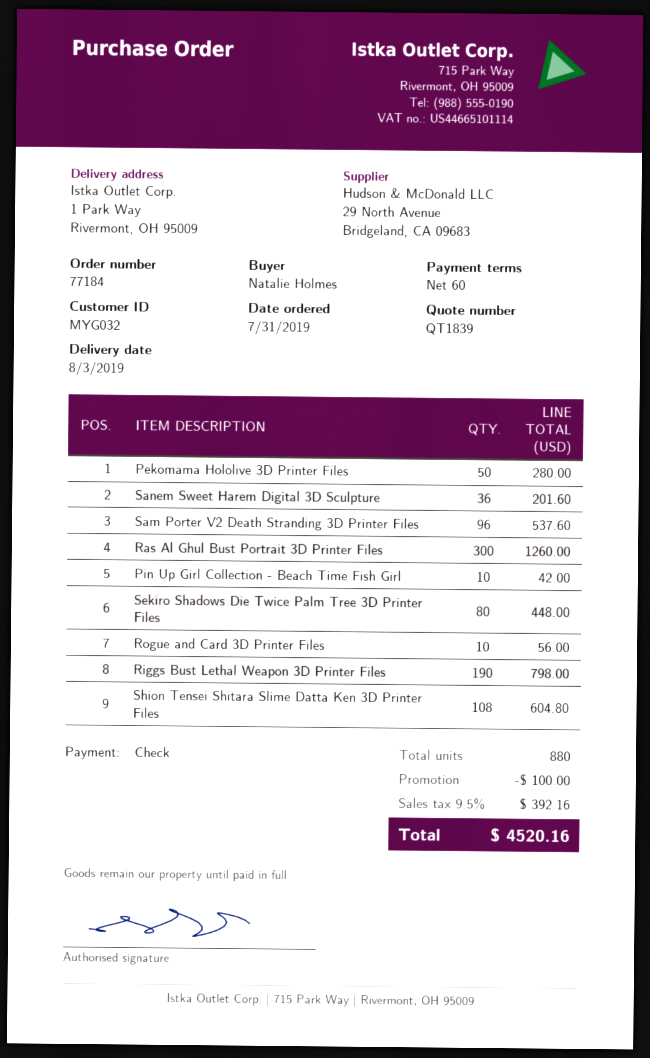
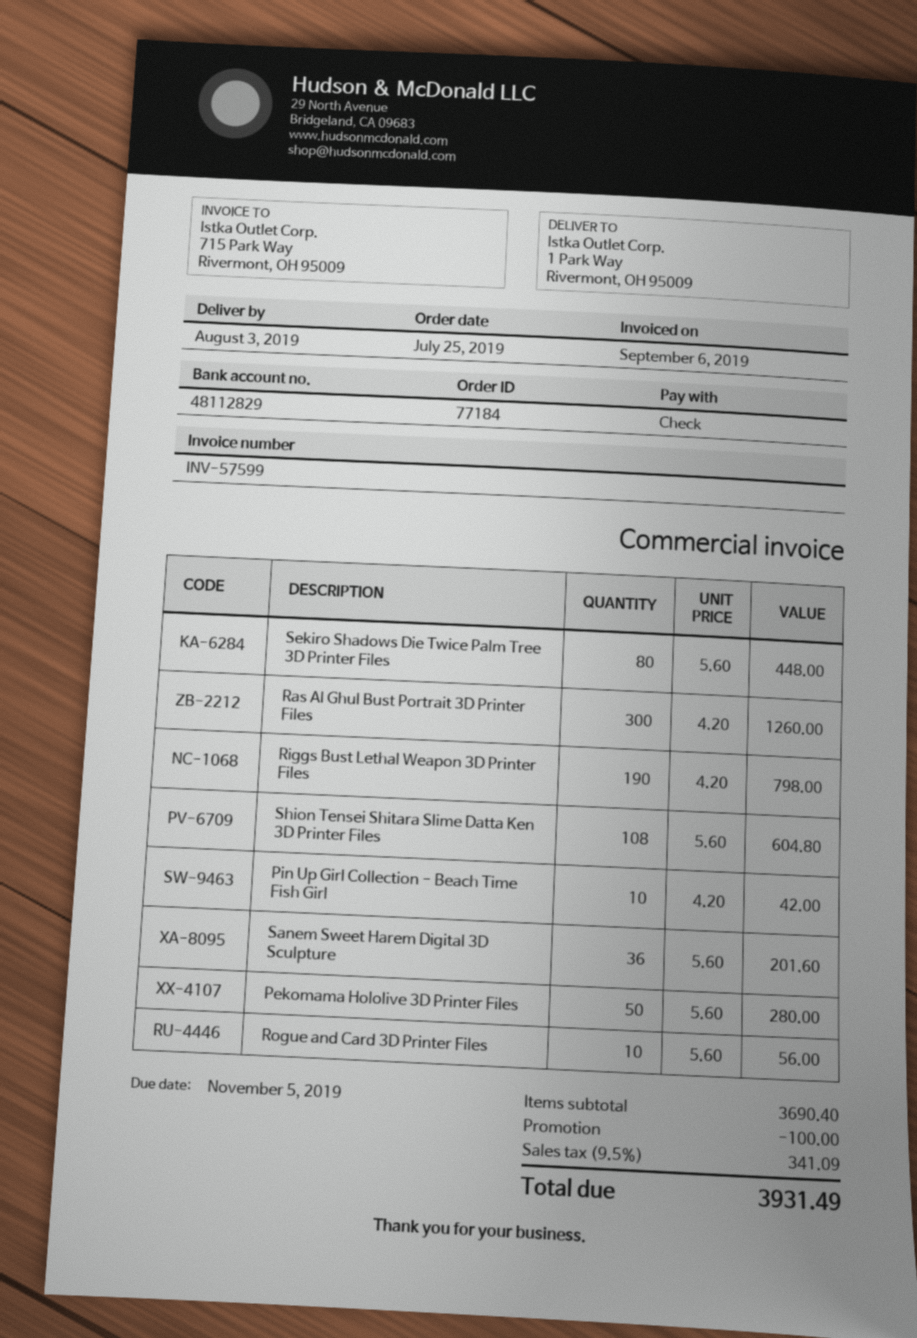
order date: 2019-07-31 -> 2019-07-25
Sam Porter V2 Death Stranding 3D Printer Files: 96 for 537.60 -> none
tax: 9.5% = 392.16 -> 9.5% = 341.09
total: 4520.16 -> 3931.49

